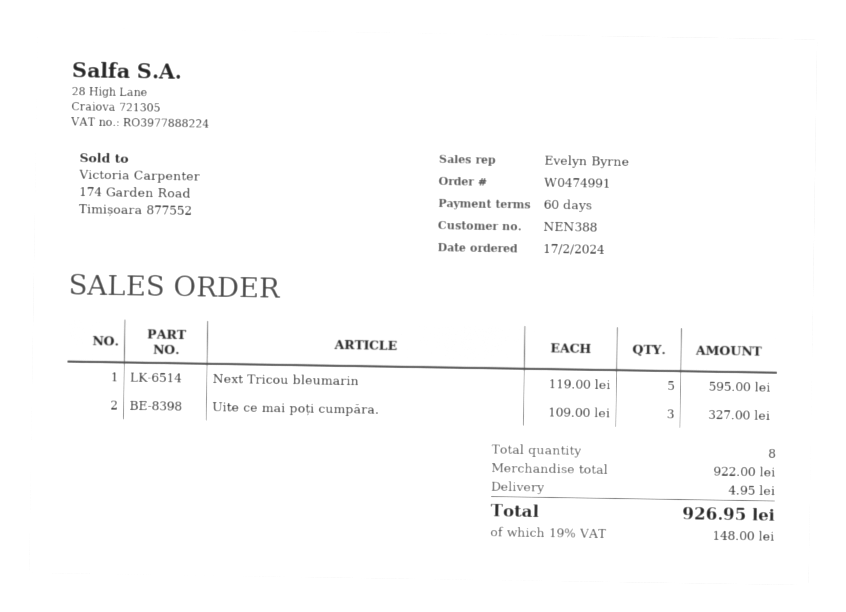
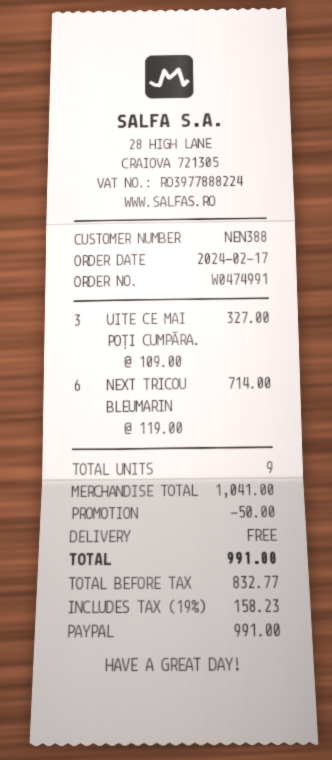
Next Tricou bleumarin: 5 x 119.00 = 595.00 -> 6 x 119.00 = 714.00
total quantity: 8 -> 9
subtotal: 922.00 -> 1041.00
discount: none -> 50.00
shipping: 4.95 -> 0.00
tax: 19% = 148.00 -> 19% = 158.23
total: 926.95 -> 991.00

